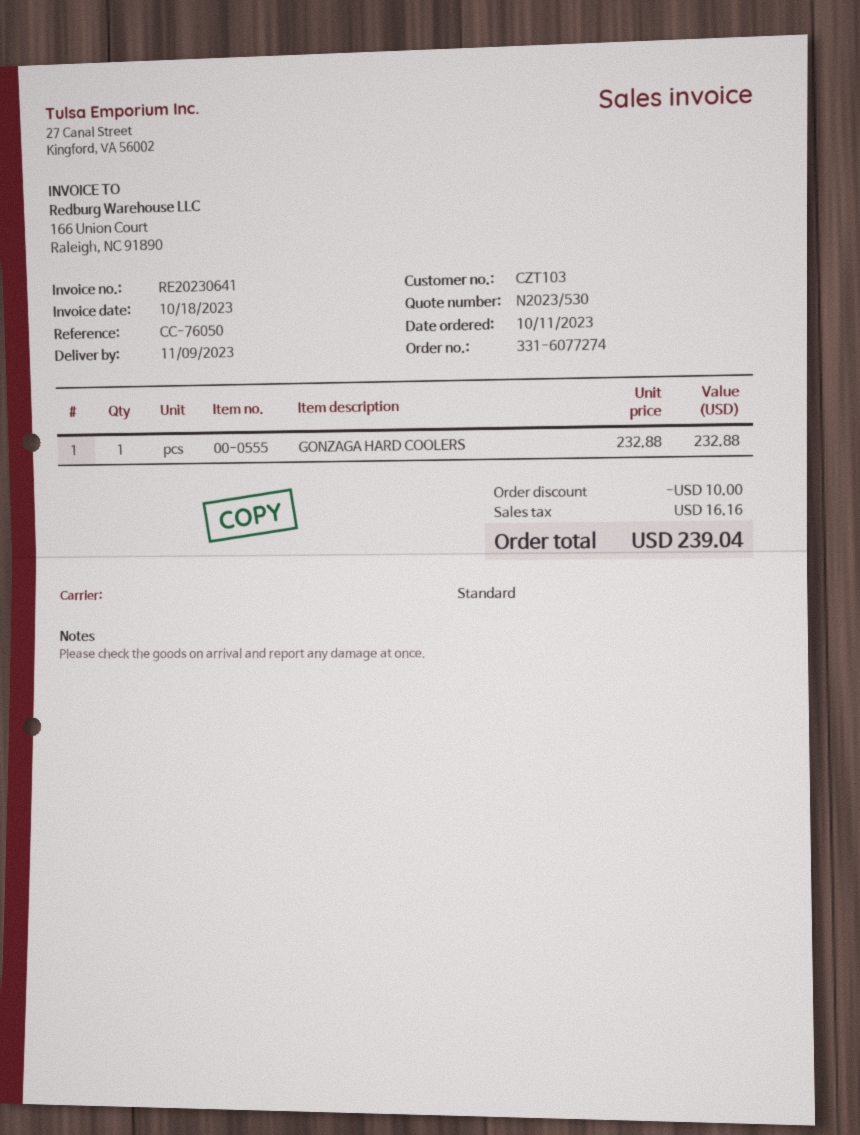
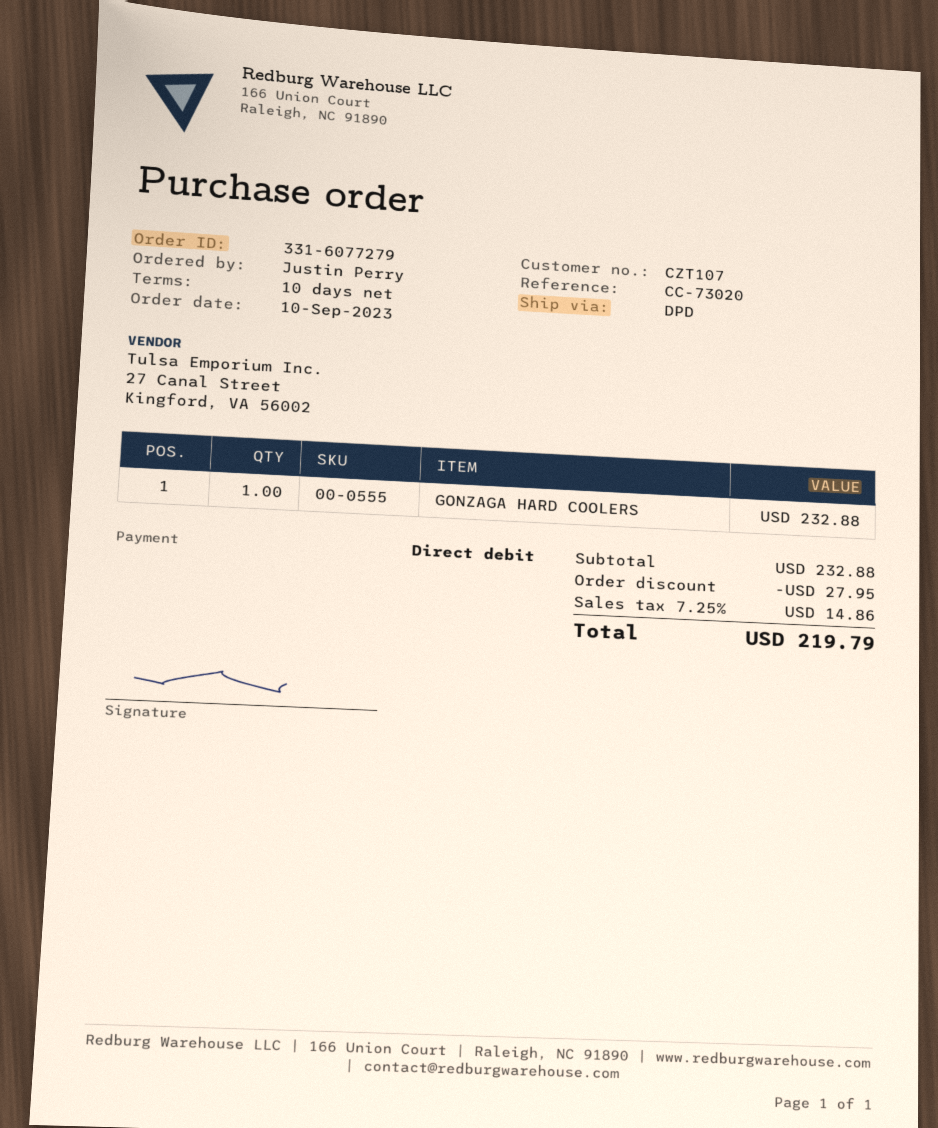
order number: 331-6077274 -> 331-6077279
order date: 2023-10-11 -> 2023-09-10
customer number: CZT103 -> CZT107
reference: CC-76050 -> CC-73020
shipping method: standard -> DPD
discount: 10.00 -> 27.95
tax: 16.16 -> 14.86
total: 239.04 -> 219.79

